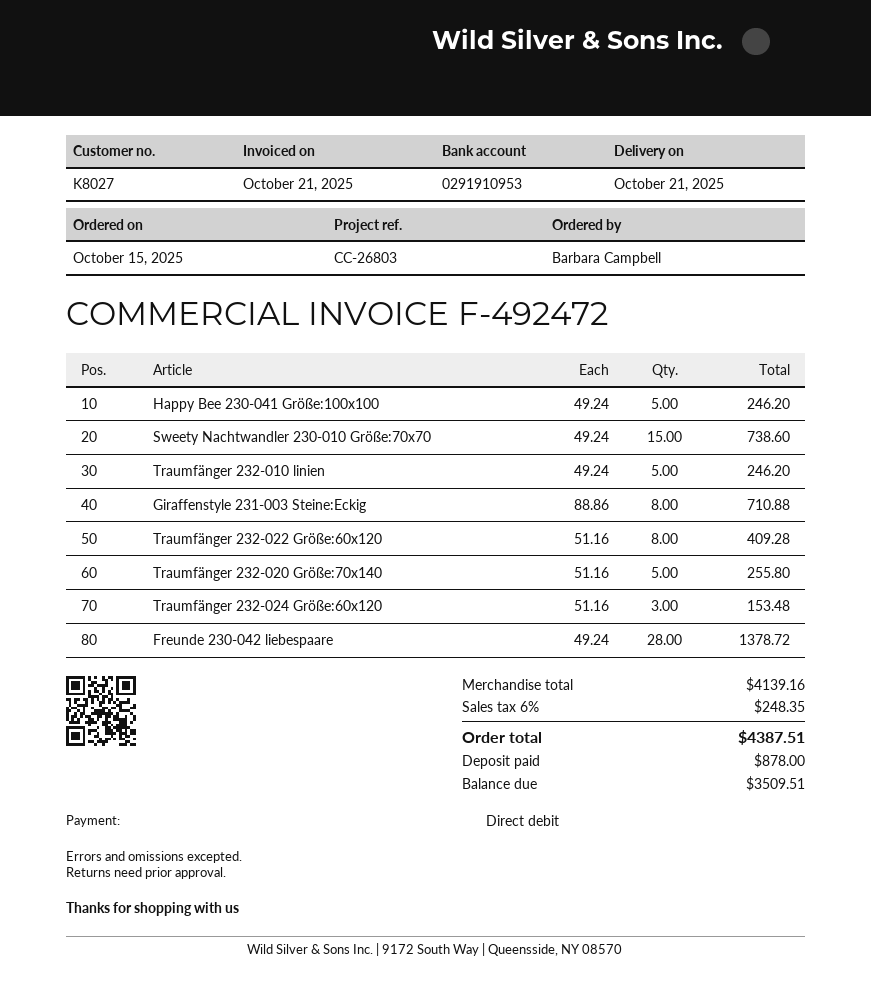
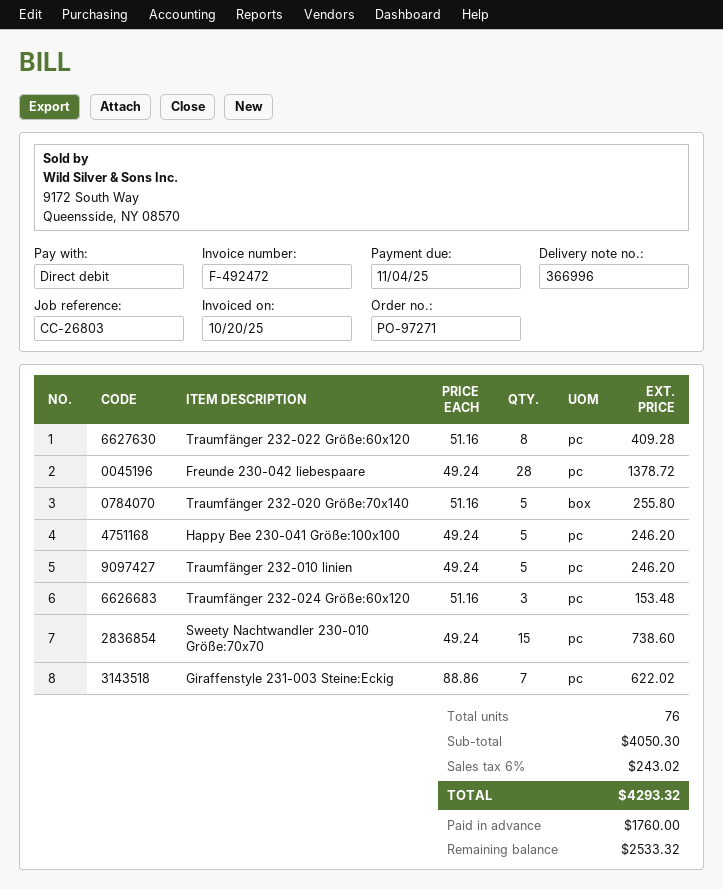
invoice date: 2025-10-21 -> 2025-10-20
Giraffenstyle 231-003 Steine:Eckig: 8 x 88.86 = 710.88 -> 7 x 88.86 = 622.02
subtotal: 4139.16 -> 4050.30
tax: 6% = 248.35 -> 6% = 243.02
total: 4387.51 -> 4293.32
deposit: 878.00 -> 1760.00
balance: 3509.51 -> 2533.32

